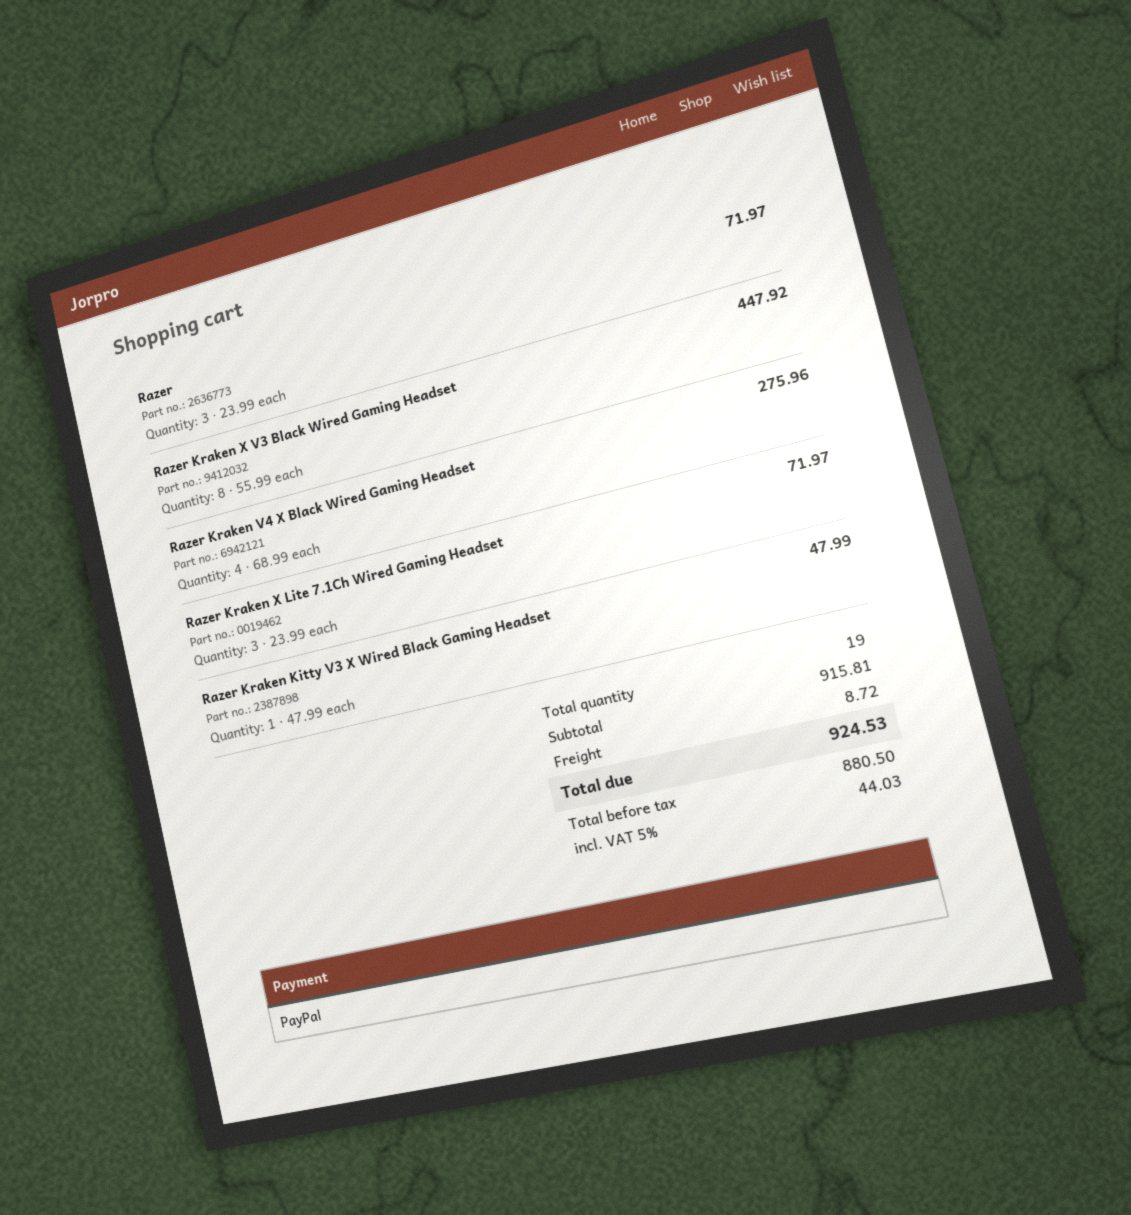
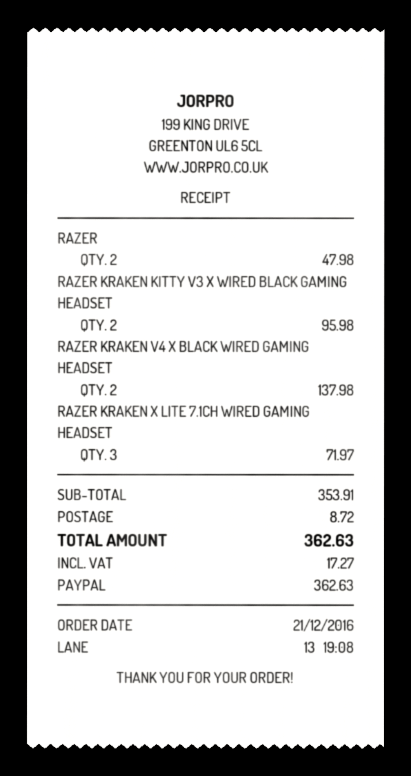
Razer: 3 for 71.97 -> 2 for 47.98
Razer Kraken X V3 Black Wired Gaming Headset: 8 for 447.92 -> none
Razer Kraken V4 X Black Wired Gaming Headset: 4 for 275.96 -> 2 for 137.98
Razer Kraken Kitty V3 X Wired Black Gaming Headset: 1 for 47.99 -> 2 for 95.98
subtotal: 915.81 -> 353.91
tax: 44.03 -> 17.27
total: 924.53 -> 362.63

